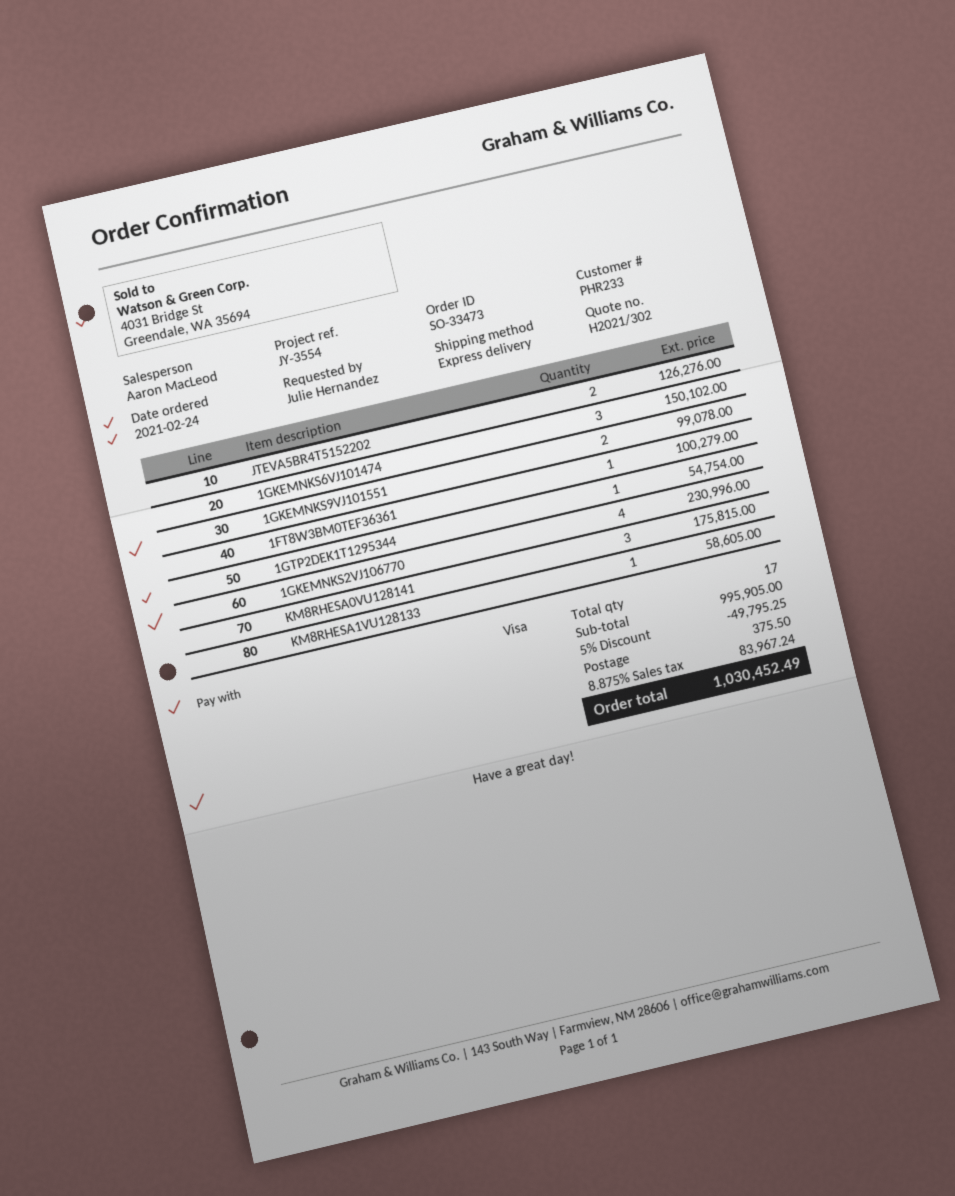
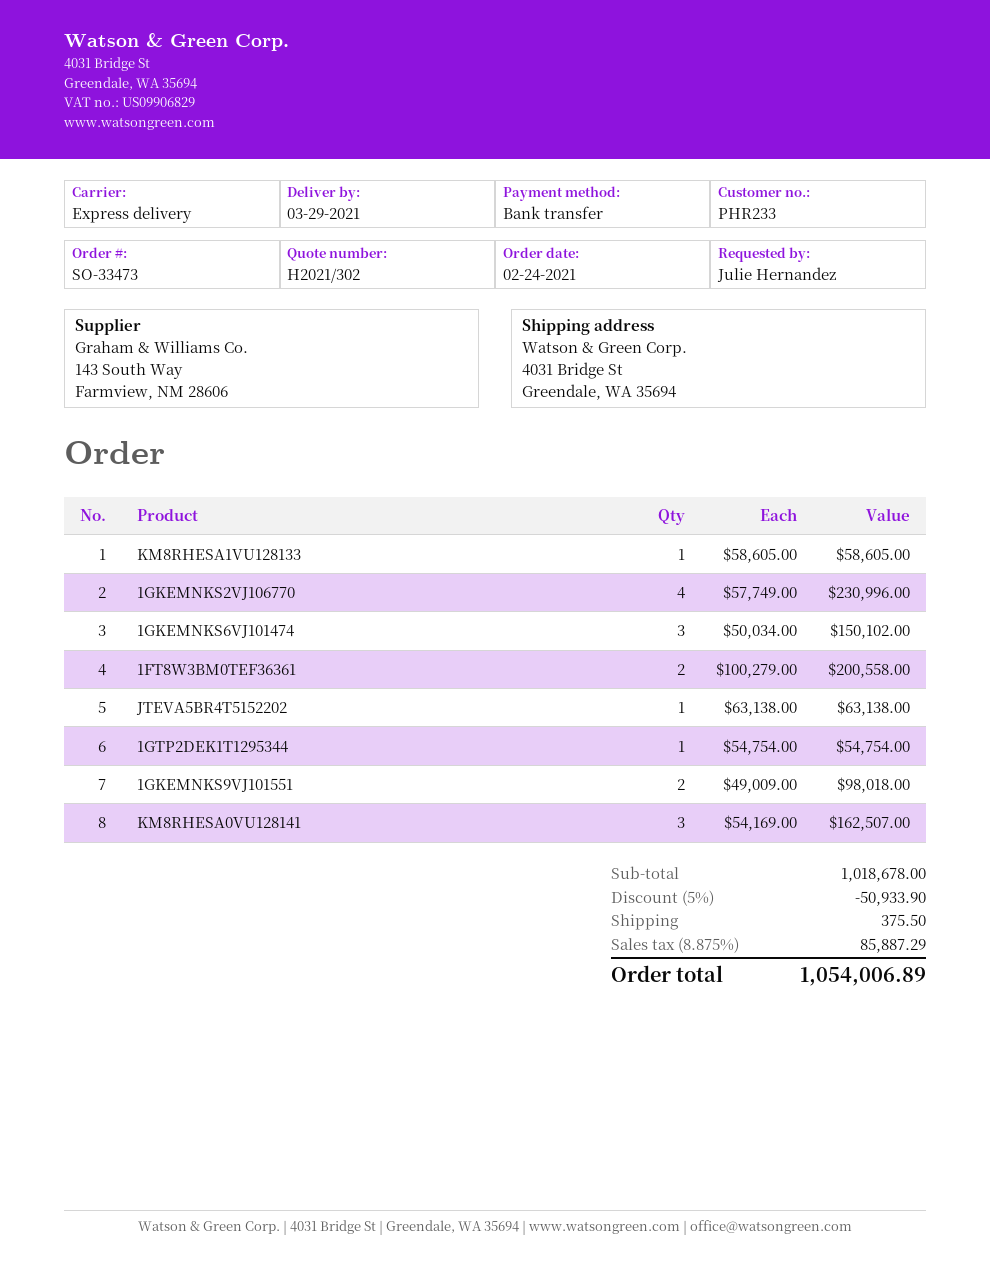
payment method: Visa -> bank transfer
JTEVA5BR4T5152202: 2 for 126276.00 -> 1 for 63138.00
1GKEMNKS9VJ101551: 2 for 99078.00 -> 2 for 98018.00
1FT8W3BM0TEF36361: 1 for 100279.00 -> 2 for 200558.00
KM8RHESA0VU128141: 3 for 175815.00 -> 3 for 162507.00
subtotal: 995905.00 -> 1018678.00
discount: 5% = 49795.25 -> 5% = 50933.90
tax: 8.875% = 83967.24 -> 8.875% = 85887.29
total: 1030452.49 -> 1054006.89

